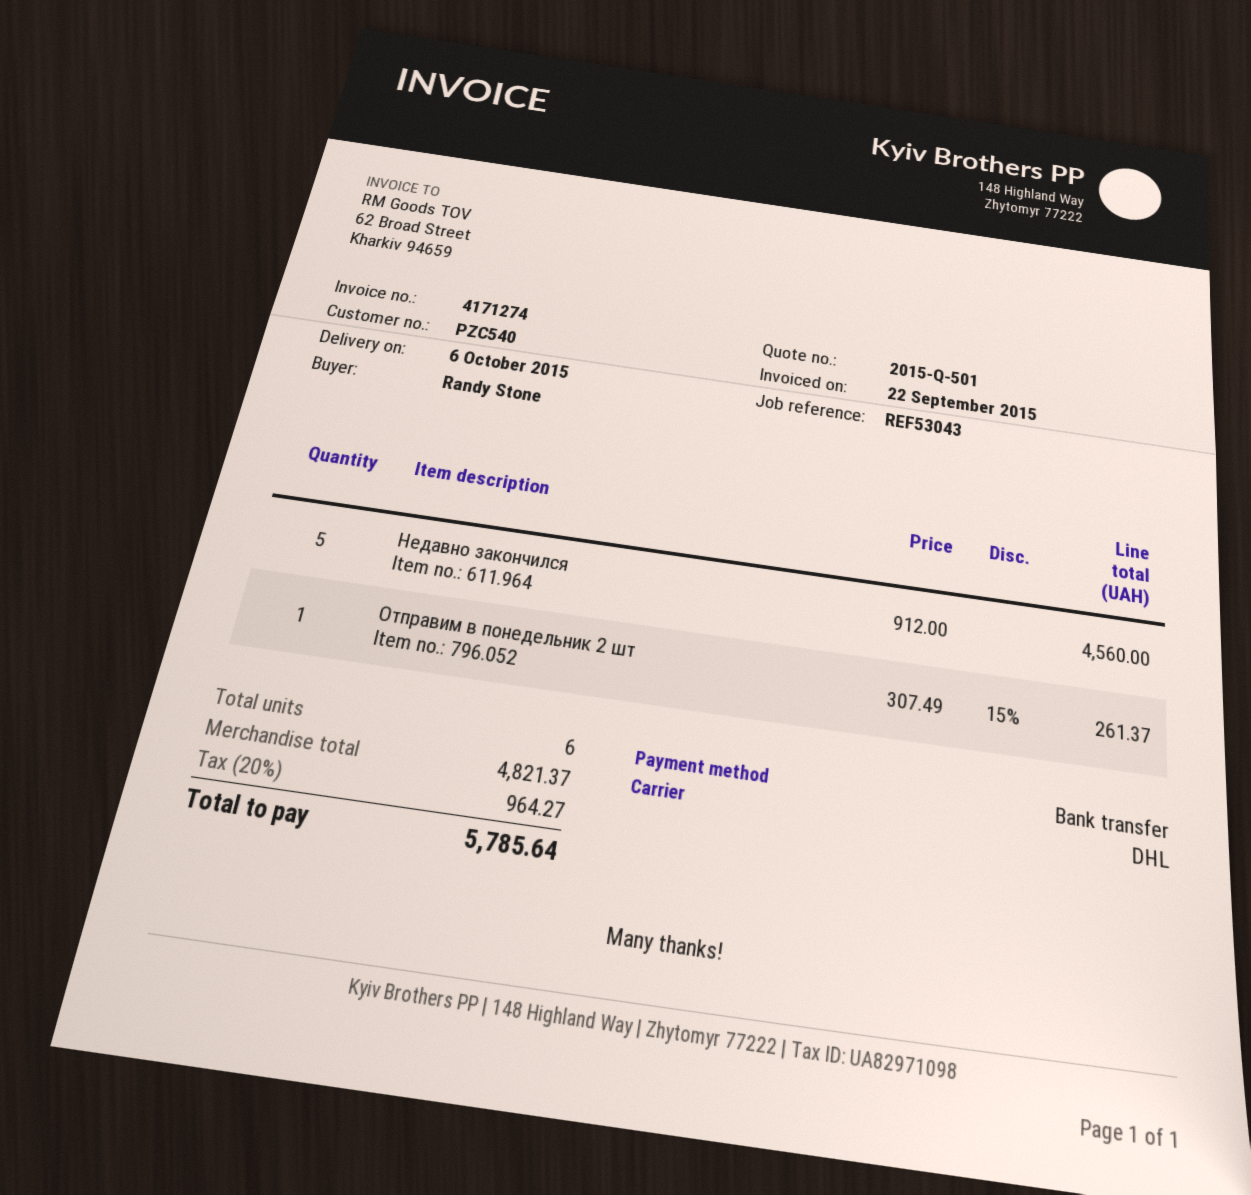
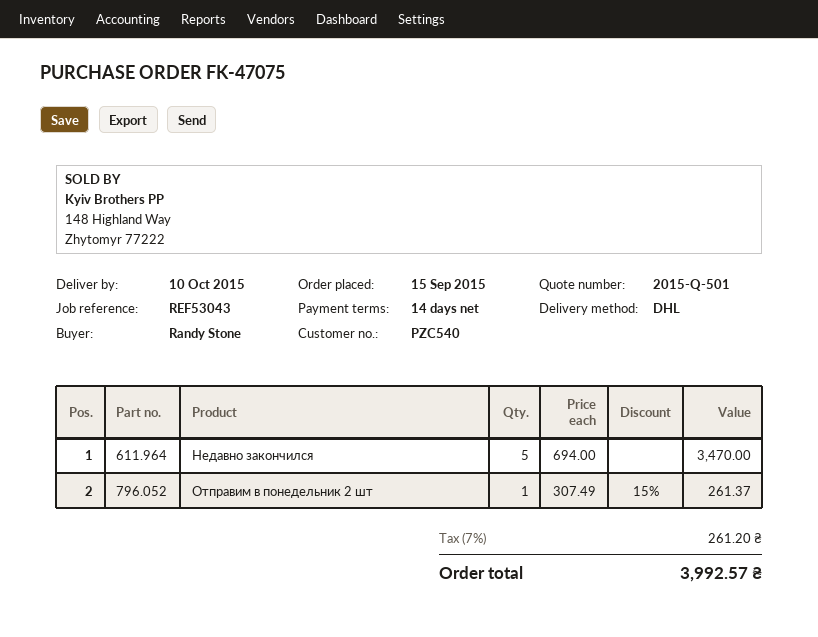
delivery date: 2015-10-06 -> 2015-10-10
Недавно закончился: 5 x 912.00 = 4560.00 -> 5 x 694.00 = 3470.00
tax: 20% = 964.27 -> 7% = 261.20
total: 5785.64 -> 3992.57

